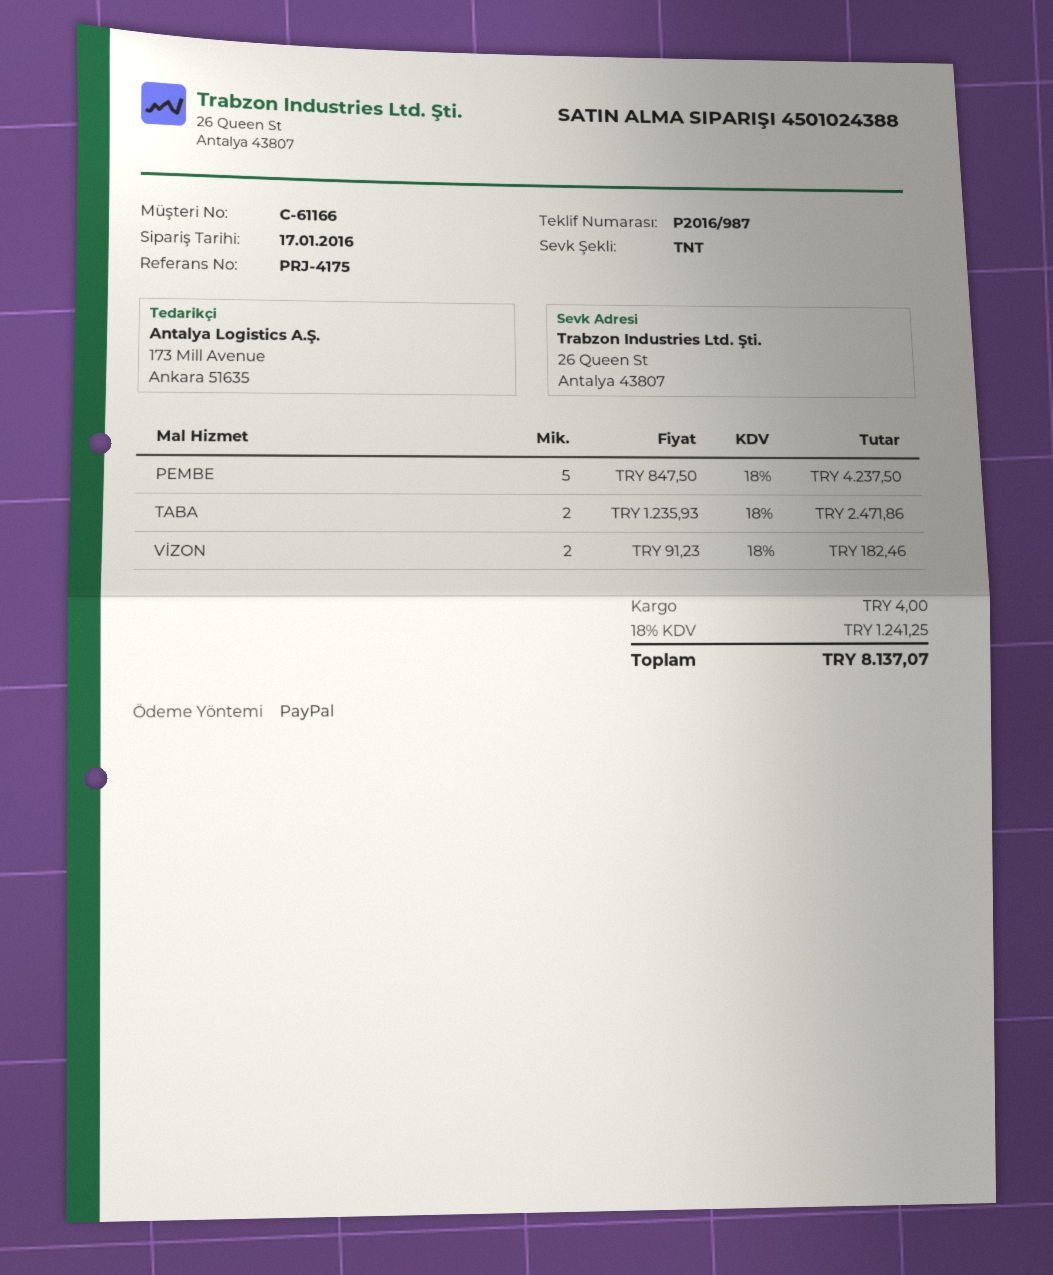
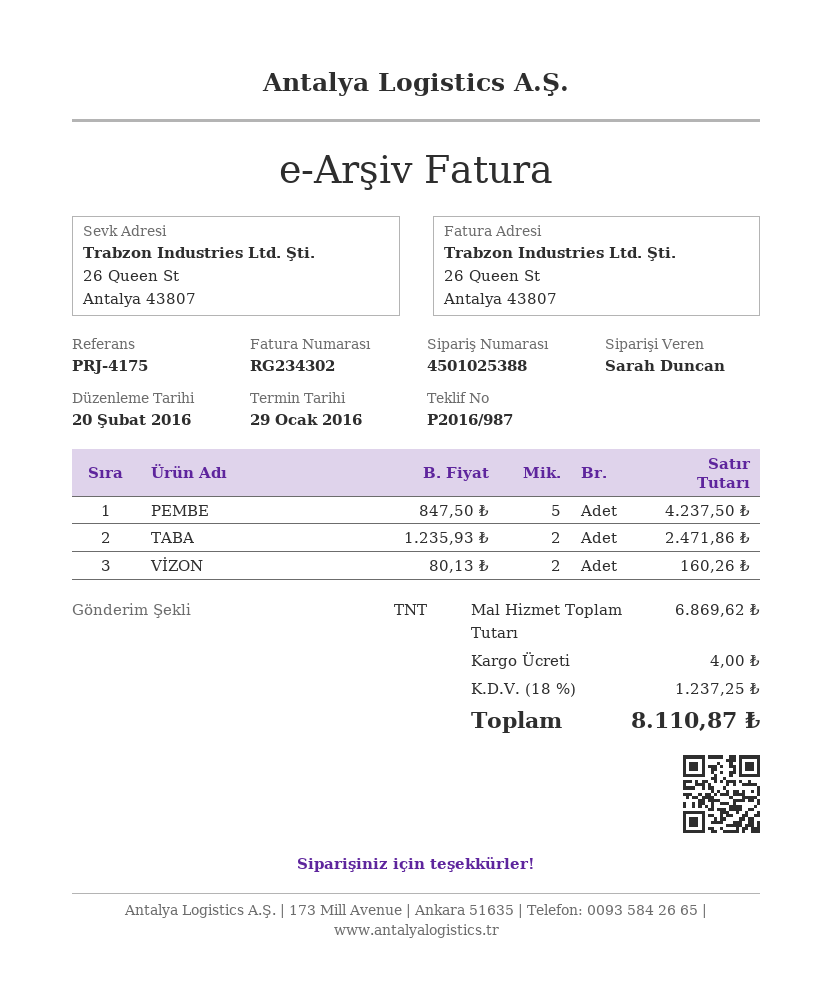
order number: 4501024388 -> 4501025388
VİZON: 2 x 91.23 = 182.46 -> 2 x 80.13 = 160.26
tax: 18% = 1241.25 -> 18% = 1237.25
total: 8137.07 -> 8110.87

